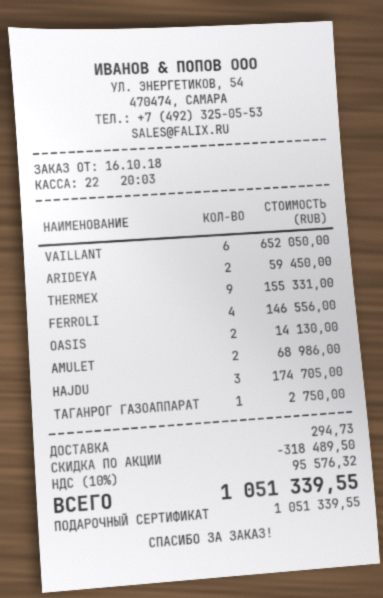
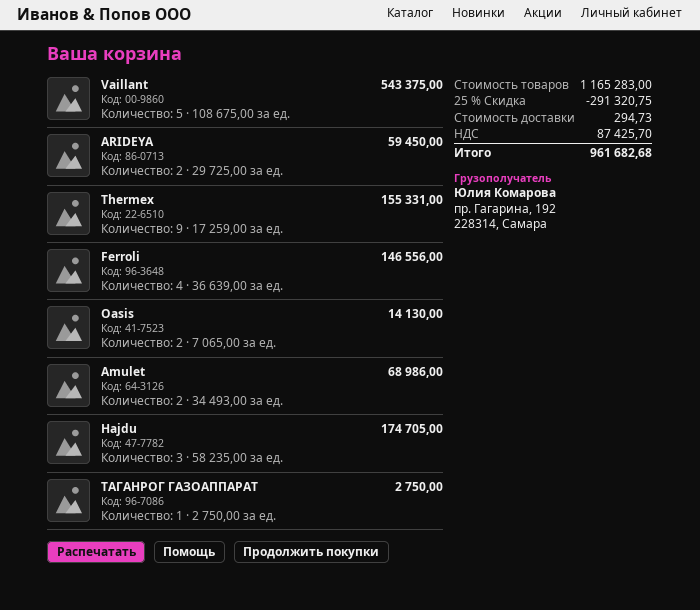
VAILLANT: 6 for 652050.00 -> 5 for 543375.00
discount: 318489.50 -> 291320.75
tax: 95576.32 -> 87425.70
total: 1051339.55 -> 961682.68

